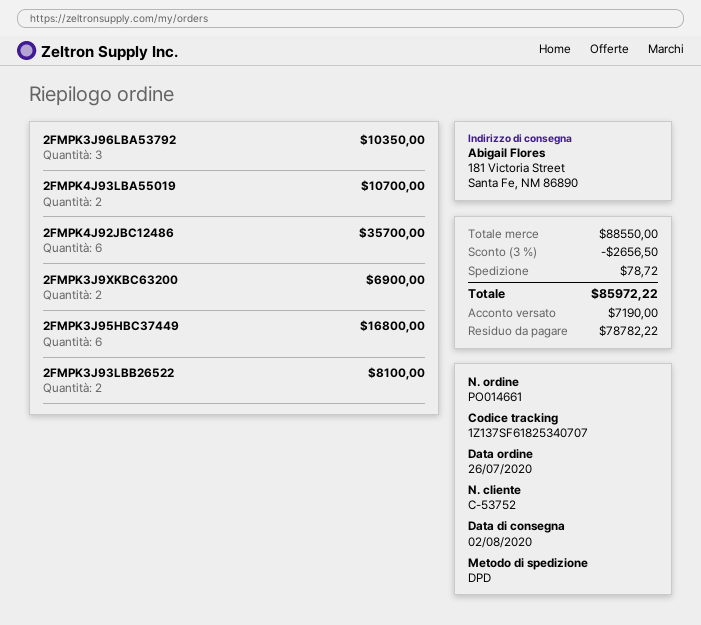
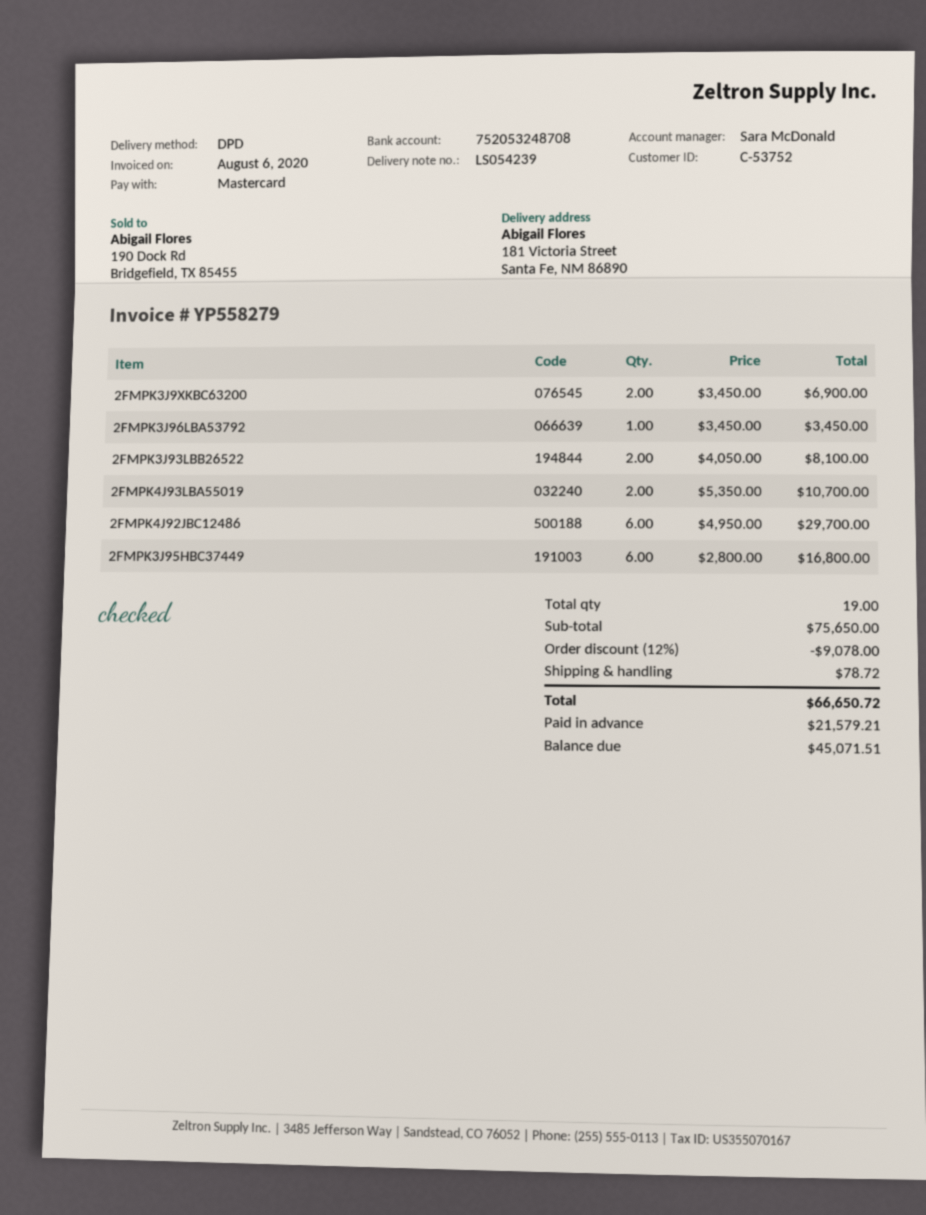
2FMPK3J96LBA53792: 3 for 10350.00 -> 1 for 3450.00
2FMPK4J92JBC12486: 6 for 35700.00 -> 6 for 29700.00
subtotal: 88550.00 -> 75650.00
discount: 3% = 2656.50 -> 12% = 9078.00
total: 85972.22 -> 66650.72
deposit: 7190.00 -> 21579.21
balance: 78782.22 -> 45071.51

